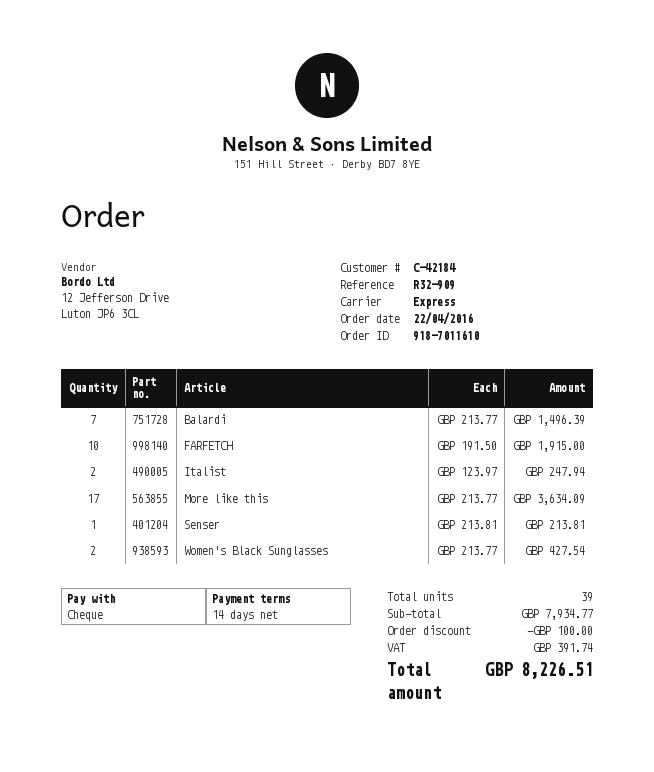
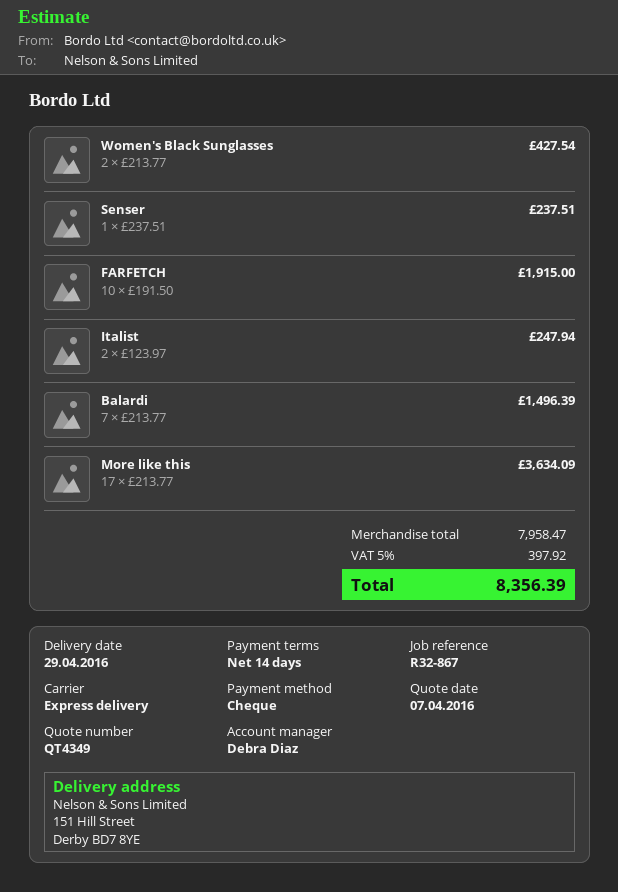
reference: R32-909 -> R32-867
Senser: 1 x 213.81 = 213.81 -> 1 x 237.51 = 237.51
subtotal: 7934.77 -> 7958.47
discount: 100.00 -> none
tax: 391.74 -> 397.92
total: 8226.51 -> 8356.39

